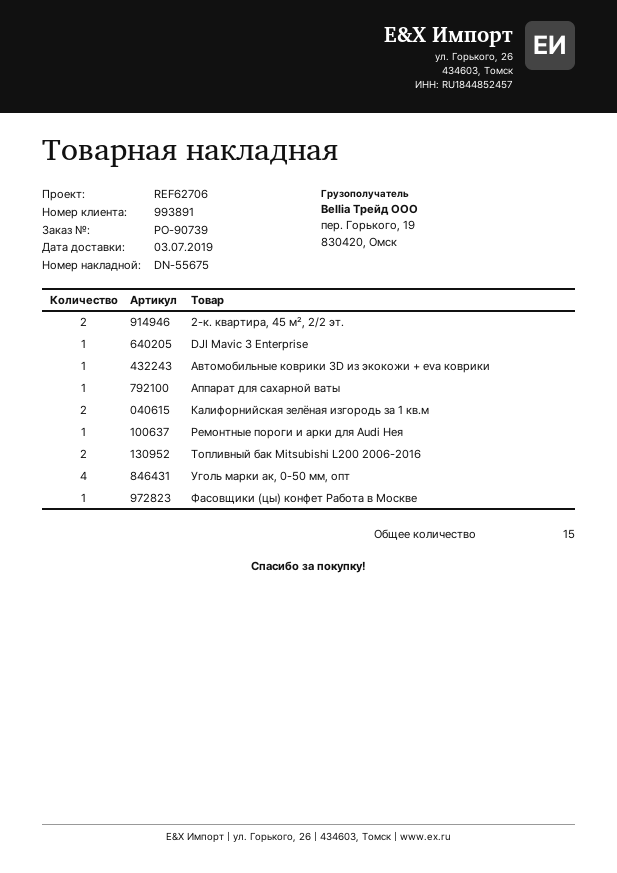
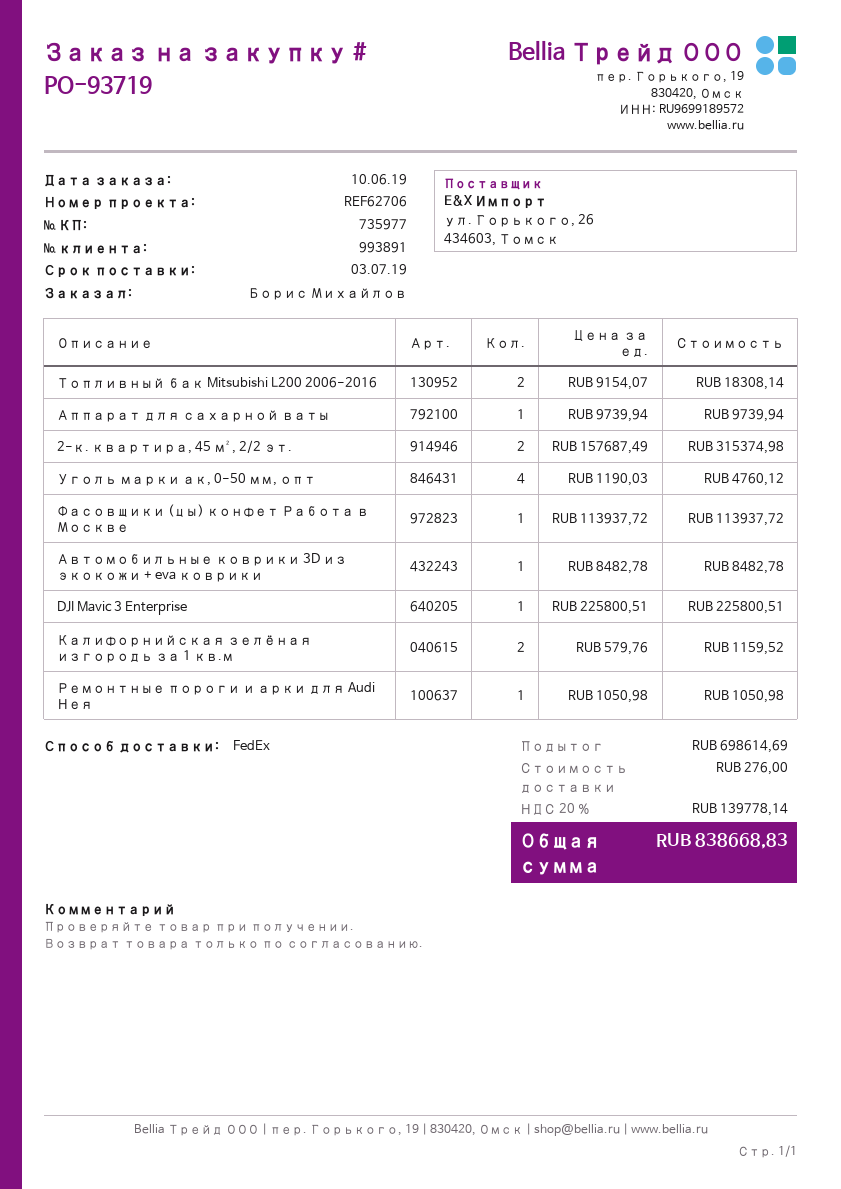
order number: PO-90739 -> PO-93719

